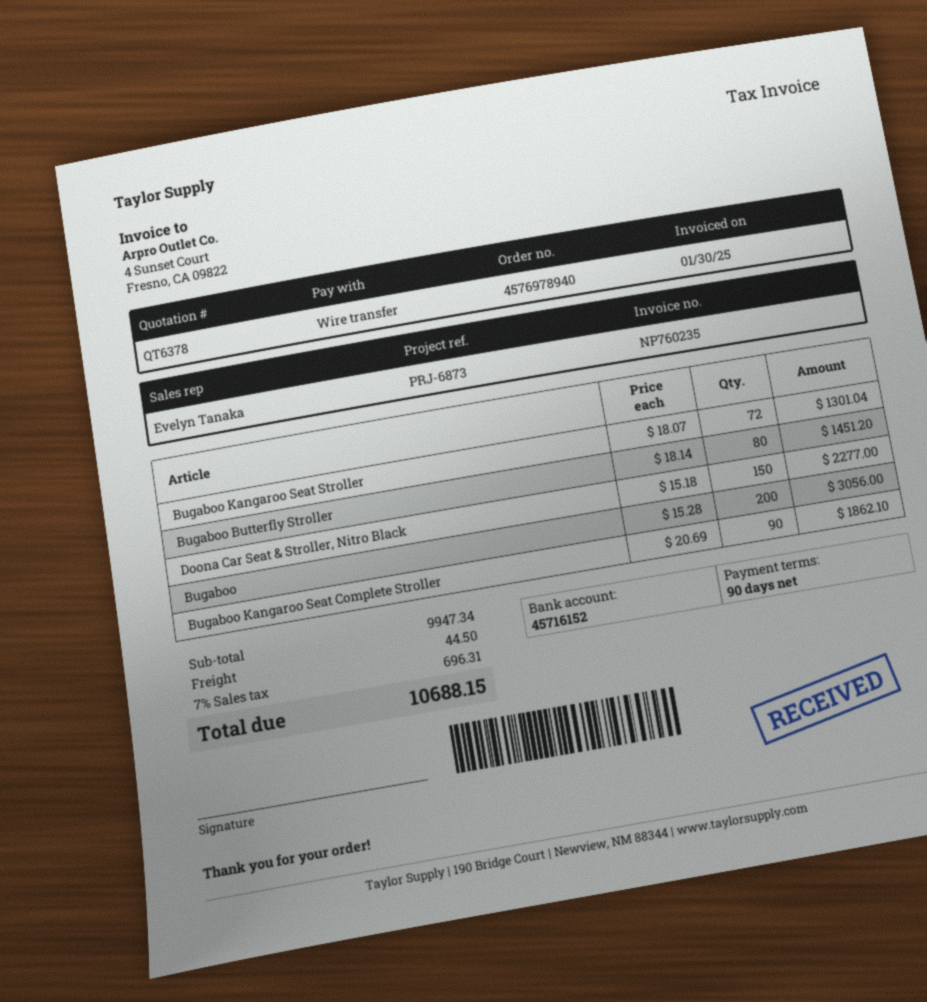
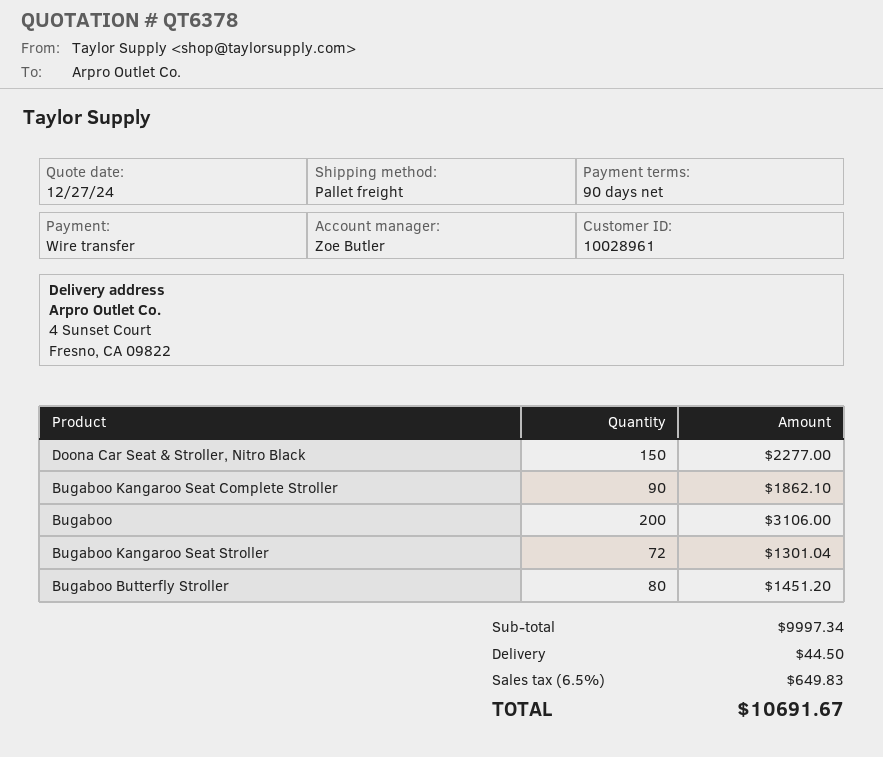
sales rep: Evelyn Tanaka -> Zoe Butler
Bugaboo: 200 for 3056.00 -> 200 for 3106.00
subtotal: 9947.34 -> 9997.34
tax: 7% = 696.31 -> 6.5% = 649.83
total: 10688.15 -> 10691.67

